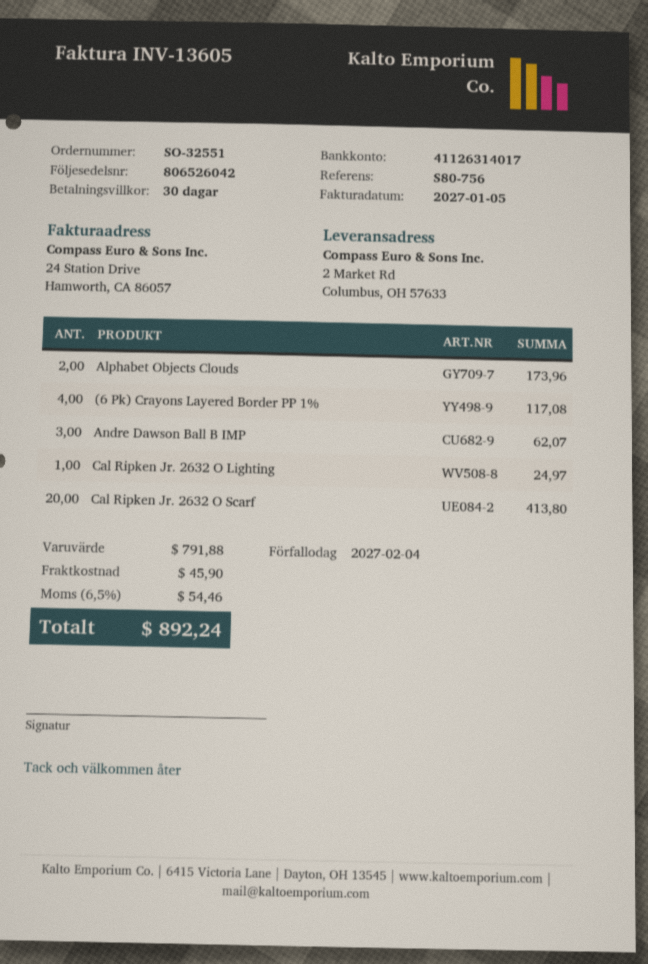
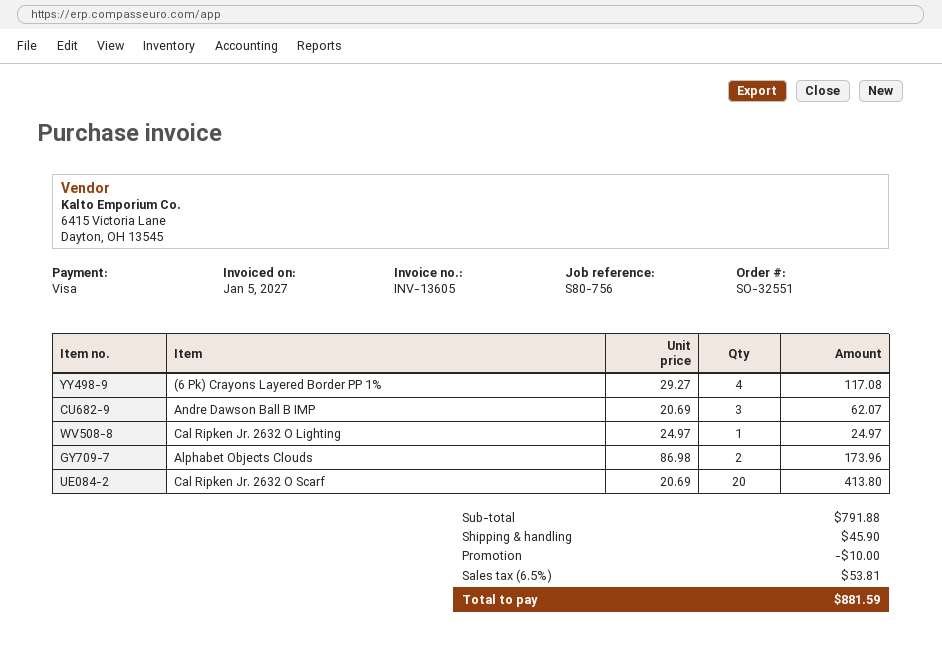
discount: none -> 10.00
tax: 6.5% = 54.46 -> 6.5% = 53.81
total: 892.24 -> 881.59

